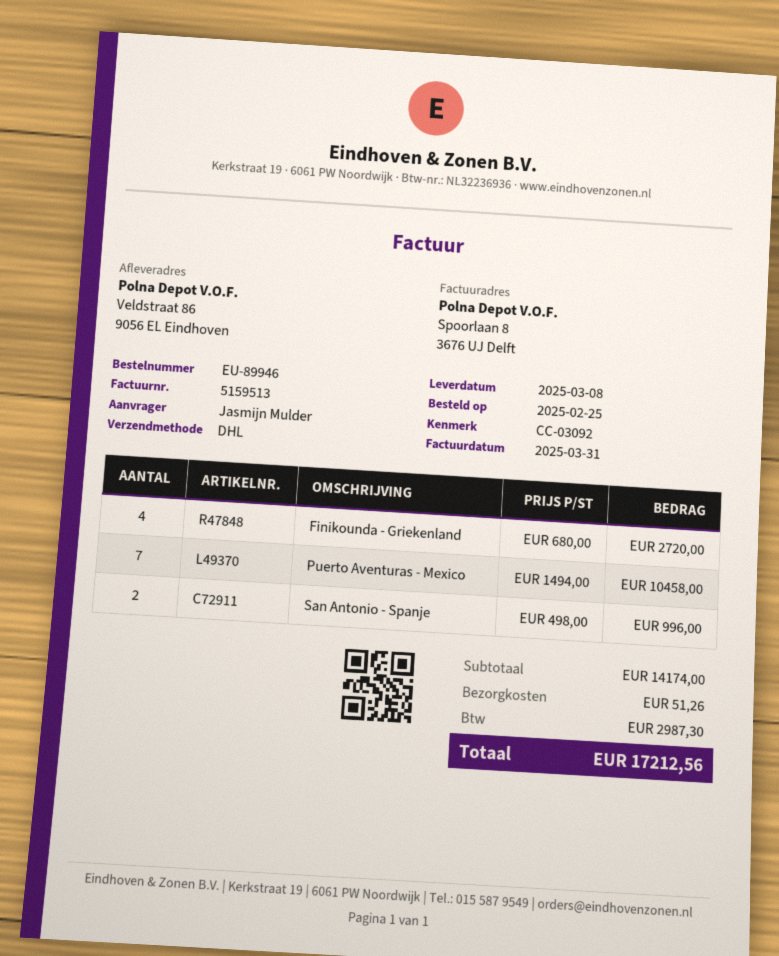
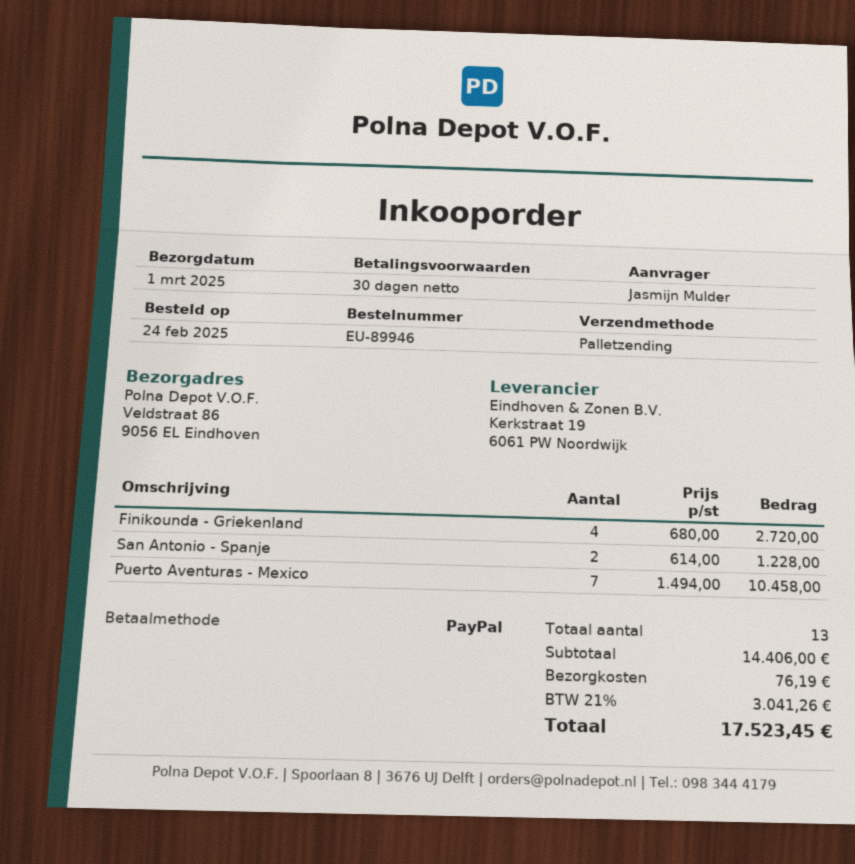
order date: 2025-02-25 -> 2025-02-24
delivery date: 2025-03-08 -> 2025-03-01
shipping method: DHL -> pallet freight
San Antonio - Spanje: 2 x 498.00 = 996.00 -> 2 x 614.00 = 1228.00
subtotal: 14174.00 -> 14406.00
shipping: 51.26 -> 76.19
tax: 2987.30 -> 3041.26
total: 17212.56 -> 17523.45

